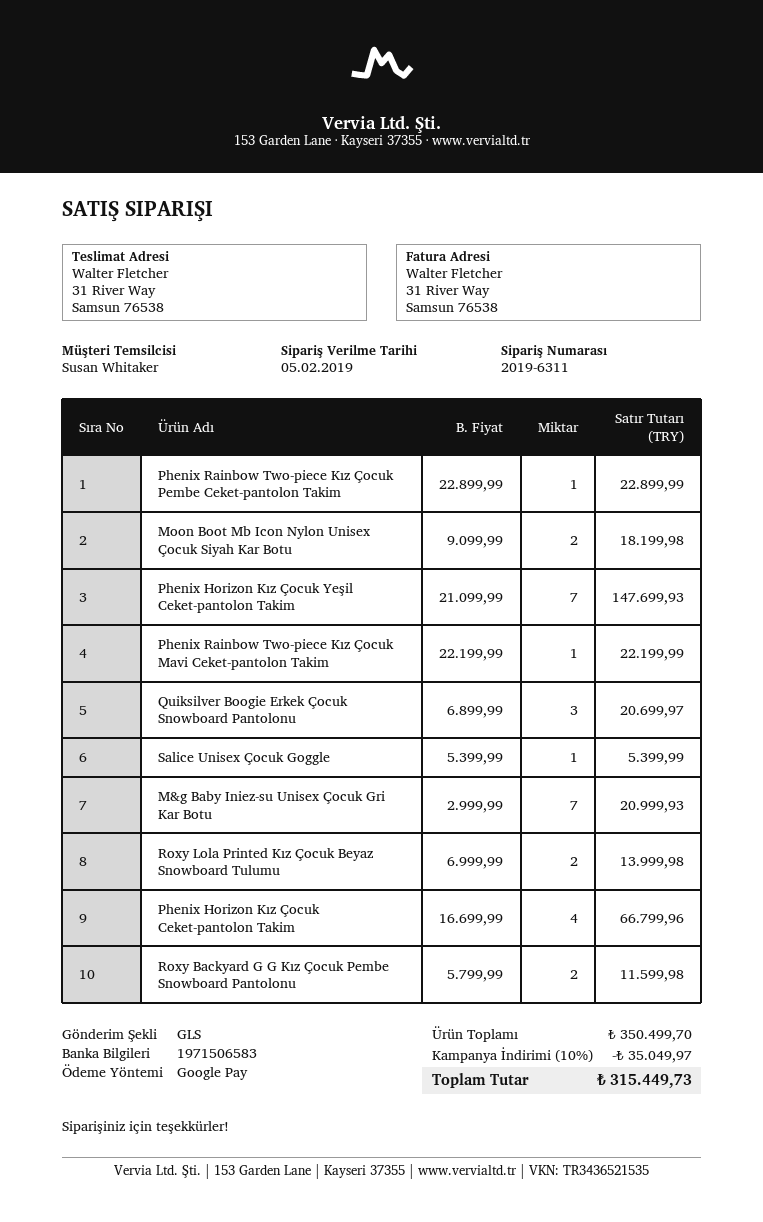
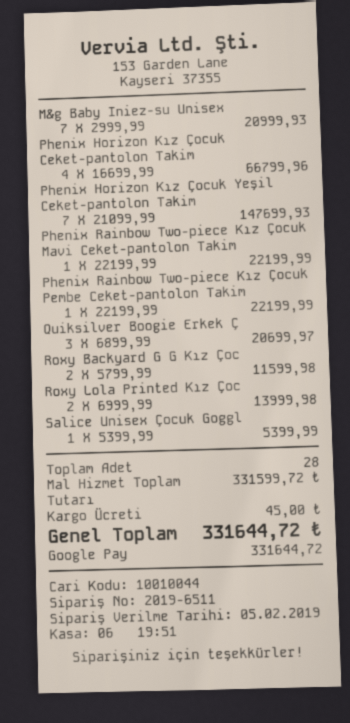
order number: 2019-6311 -> 2019-6511
Phenix Rainbow Two-piece Kız Çocuk Pembe Ceket-pantolon Takim: 1 x 22899.99 = 22899.99 -> 1 x 22199.99 = 22199.99
Moon Boot Mb Icon Nylon Unisex Çocuk Siyah Kar Botu: 2 x 9099.99 = 18199.98 -> none
subtotal: 350499.70 -> 331599.72
discount: 10% = 35049.97 -> none
shipping: none -> 45.00
total: 315449.73 -> 331644.72

